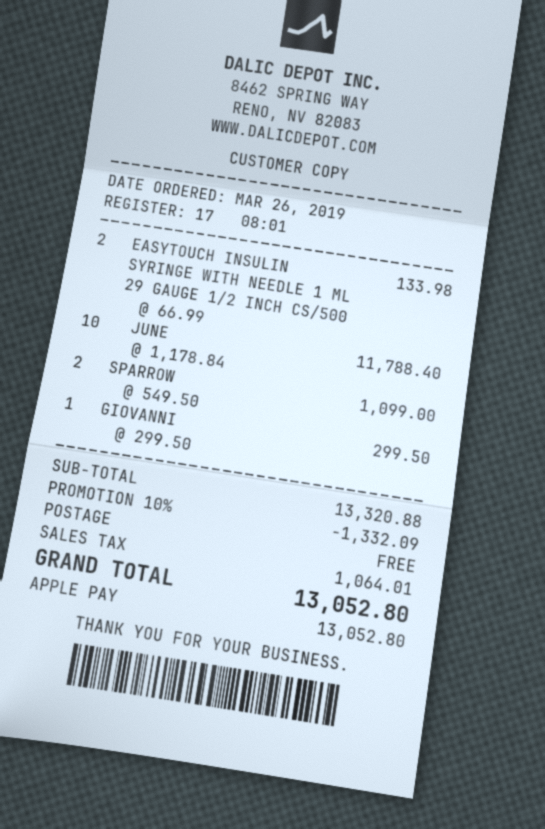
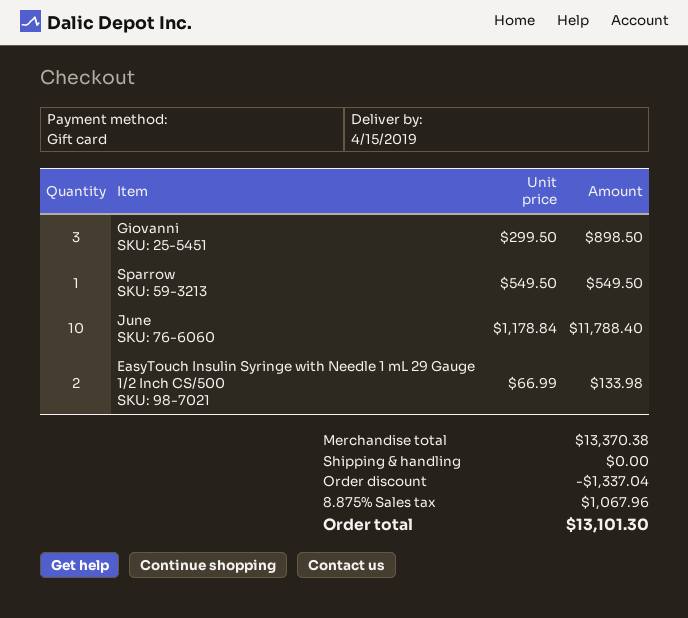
payment method: Apple Pay -> gift card
SPARROW: 2 x 549.50 = 1099.00 -> 1 x 549.50 = 549.50
GIOVANNI: 1 x 299.50 = 299.50 -> 3 x 299.50 = 898.50
subtotal: 13320.88 -> 13370.38
discount: 1332.09 -> 1337.04
tax: 1064.01 -> 1067.96
total: 13052.80 -> 13101.30

